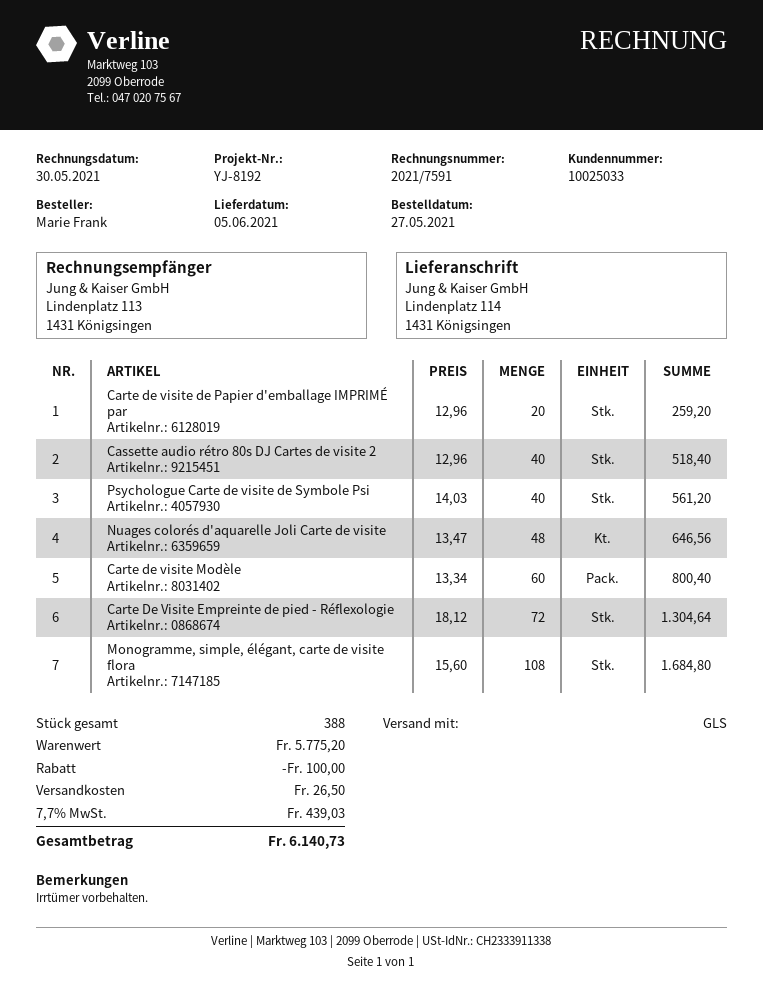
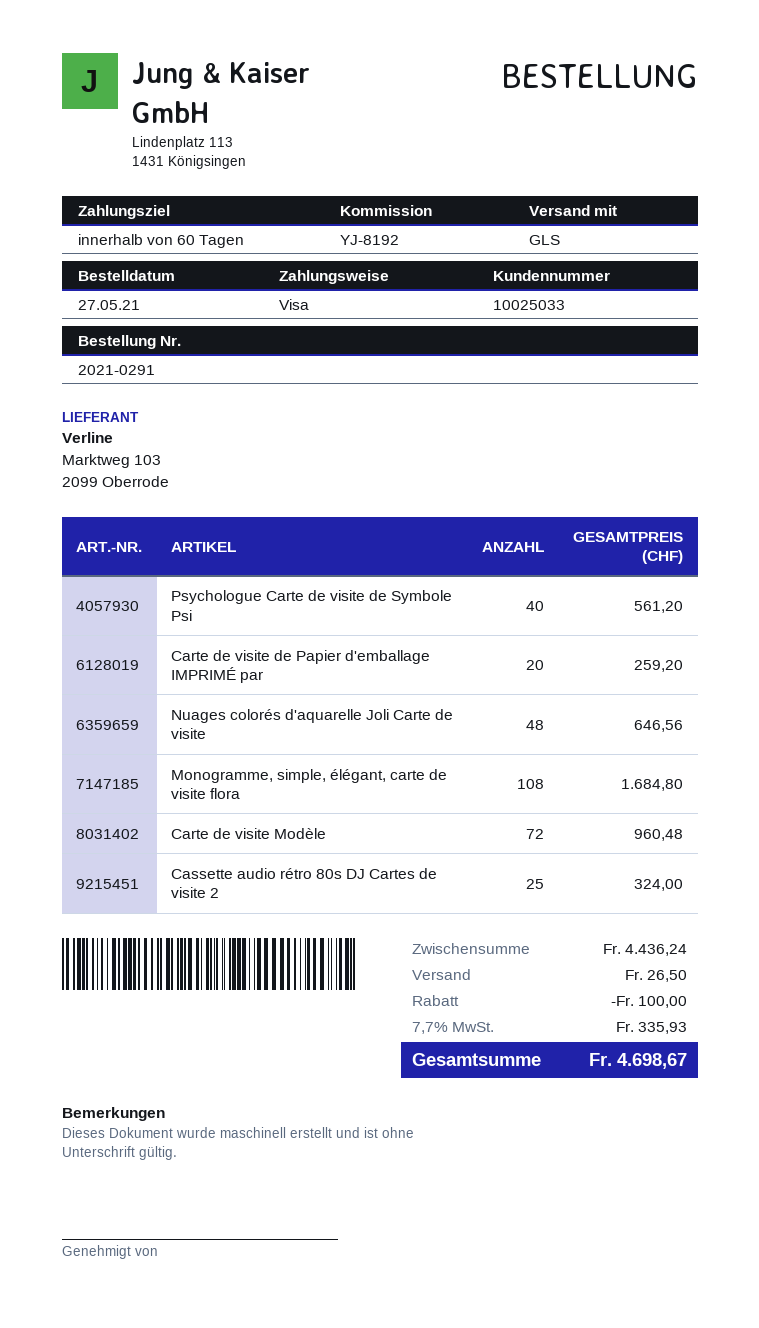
Cassette audio rétro 80s DJ Cartes de visite 2: 40 for 518.40 -> 25 for 324.00
Carte de visite Modèle: 60 for 800.40 -> 72 for 960.48
Carte De Visite Empreinte de pied - Réflexologie: 72 for 1304.64 -> none
subtotal: 5775.20 -> 4436.24
tax: 7.7% = 439.03 -> 7.7% = 335.93
total: 6140.73 -> 4698.67

